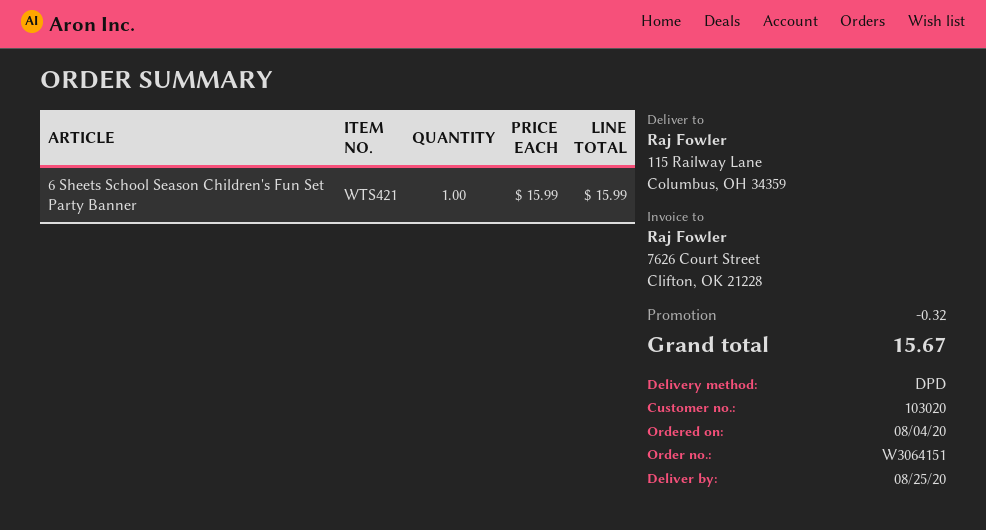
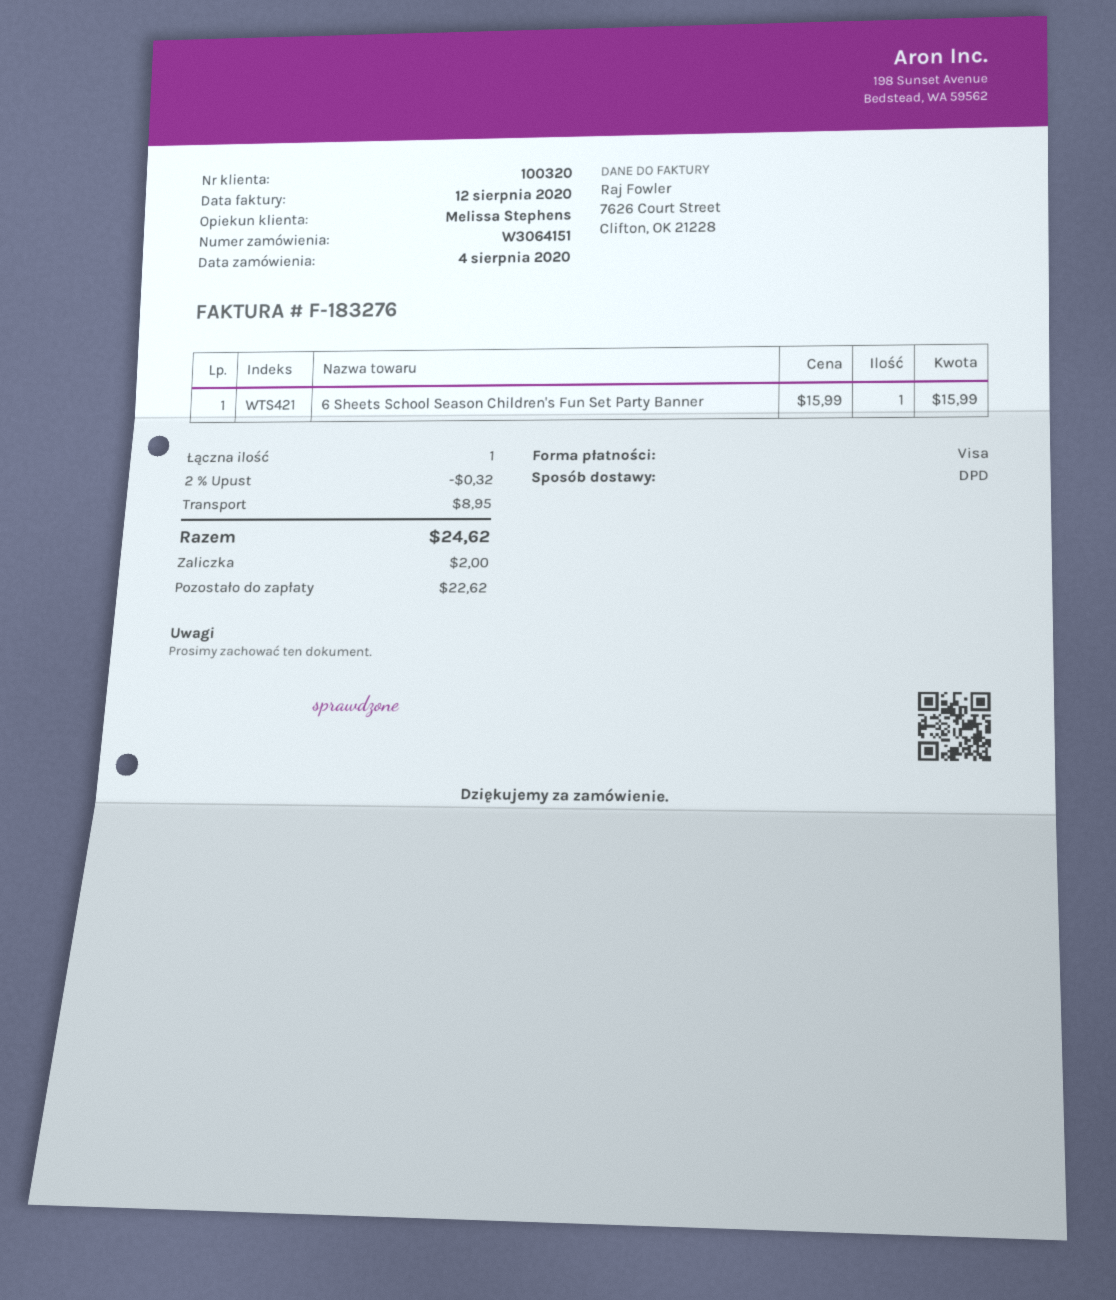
customer number: 103020 -> 100320
shipping: none -> 8.95
total: 15.67 -> 24.62

